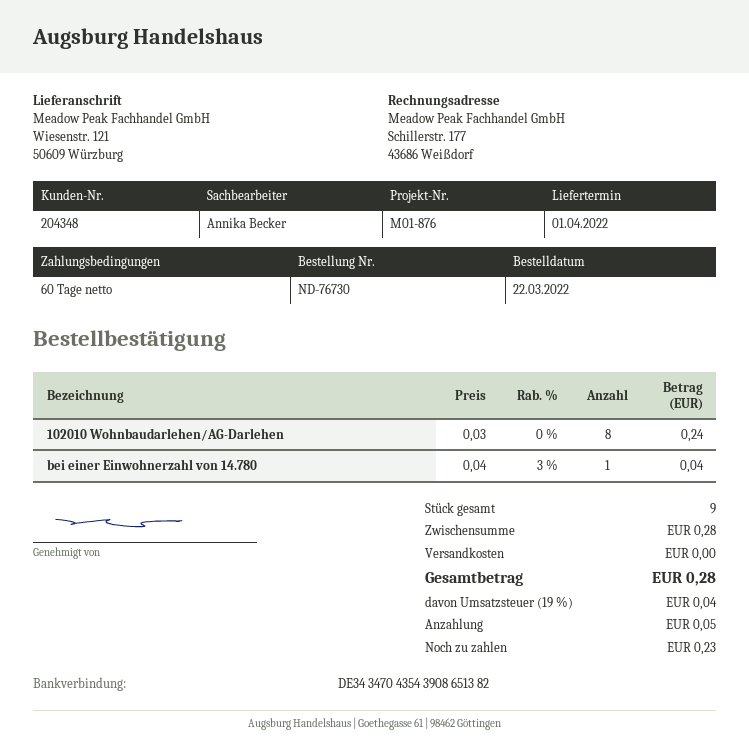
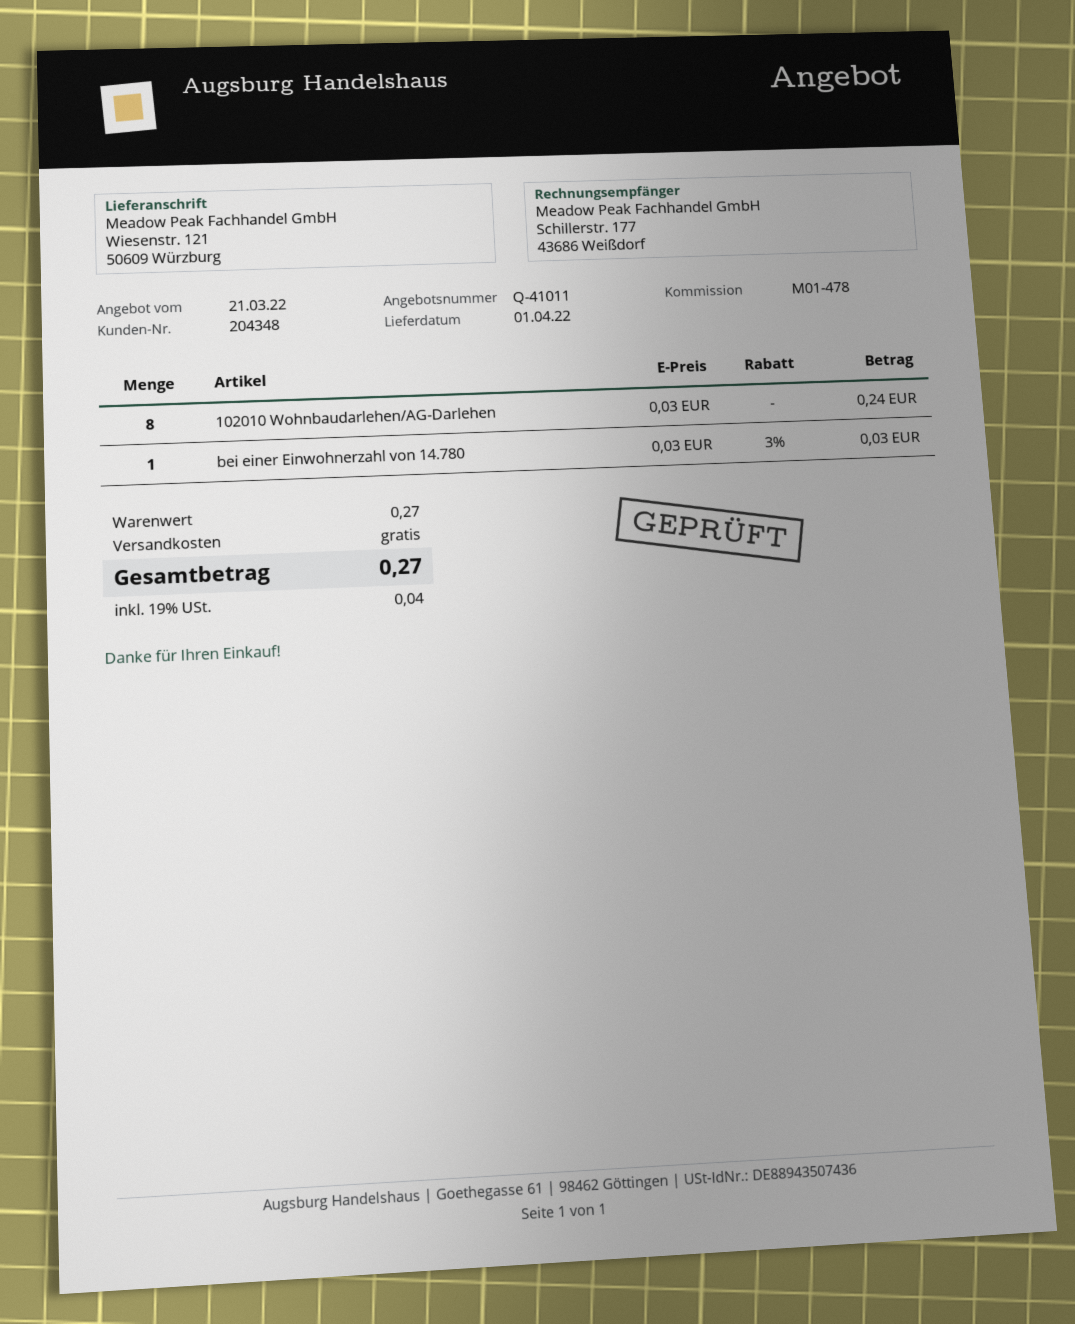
reference: M01-876 -> M01-478
bei einer Einwohnerzahl von 14.780: 1 x 0.04 - 3% = 0.04 -> 1 x 0.03 - 3% = 0.03
subtotal: 0.28 -> 0.27
total: 0.28 -> 0.27

